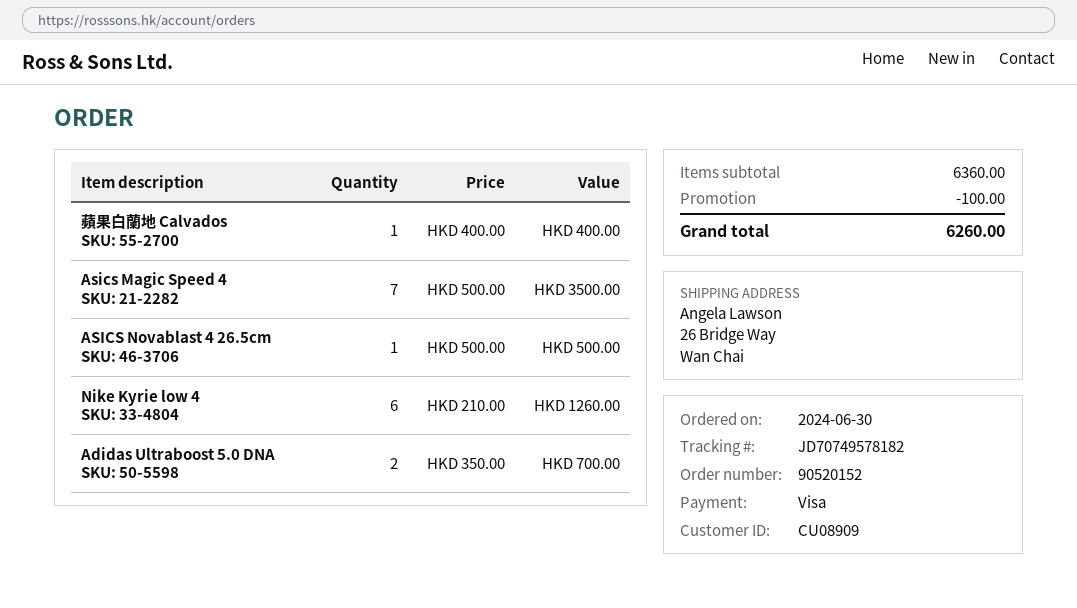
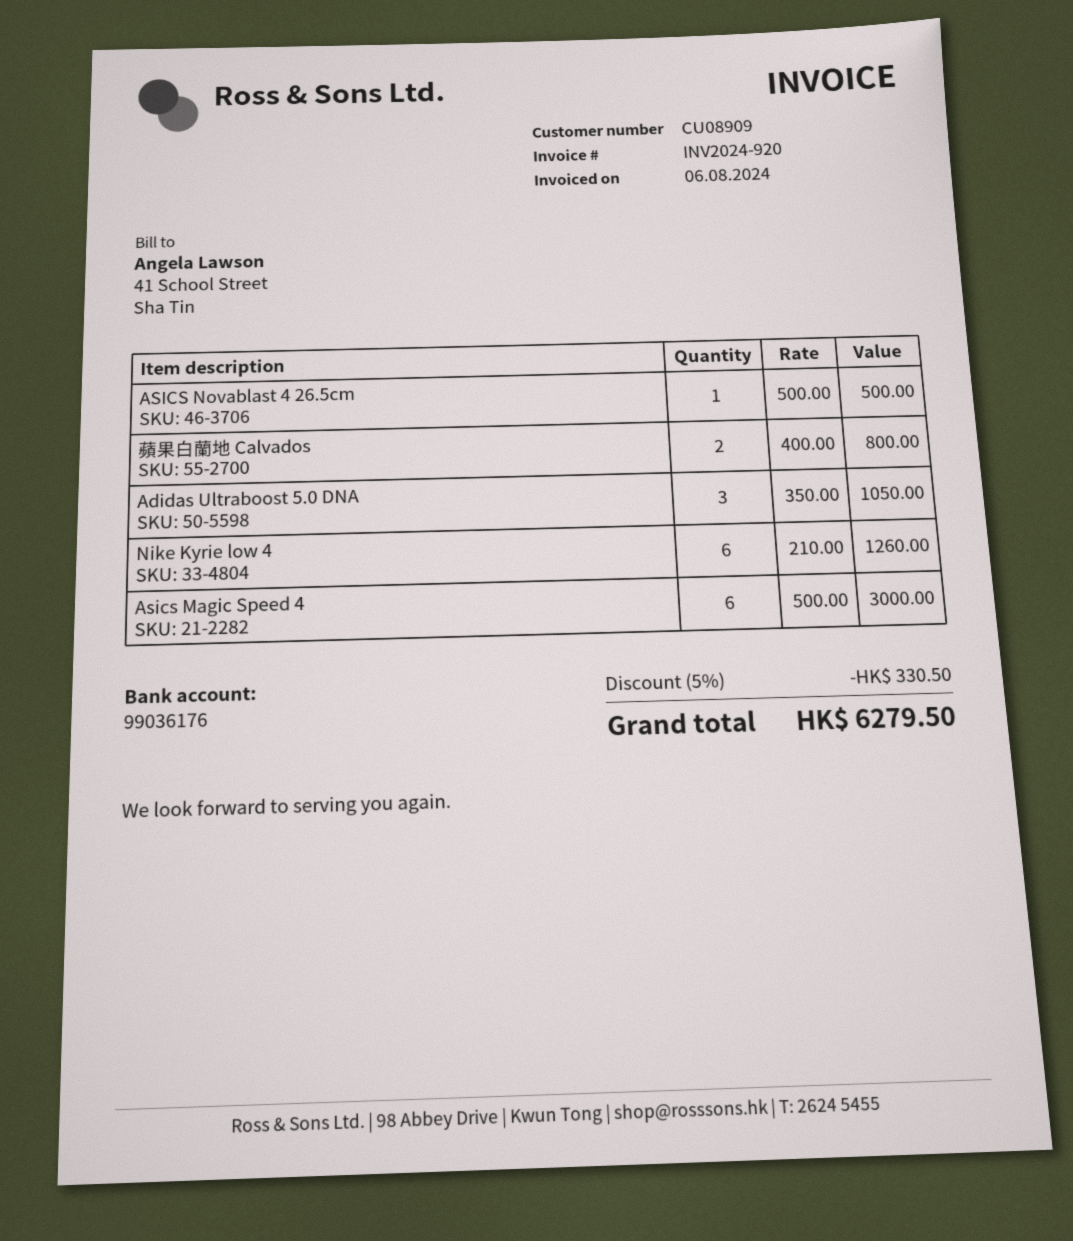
蘋果白蘭地 Calvados: 1 x 400.00 = 400.00 -> 2 x 400.00 = 800.00
Asics Magic Speed 4: 7 x 500.00 = 3500.00 -> 6 x 500.00 = 3000.00
Adidas Ultraboost 5.0 DNA: 2 x 350.00 = 700.00 -> 3 x 350.00 = 1050.00
discount: 100.00 -> 330.50
total: 6260.00 -> 6279.50

